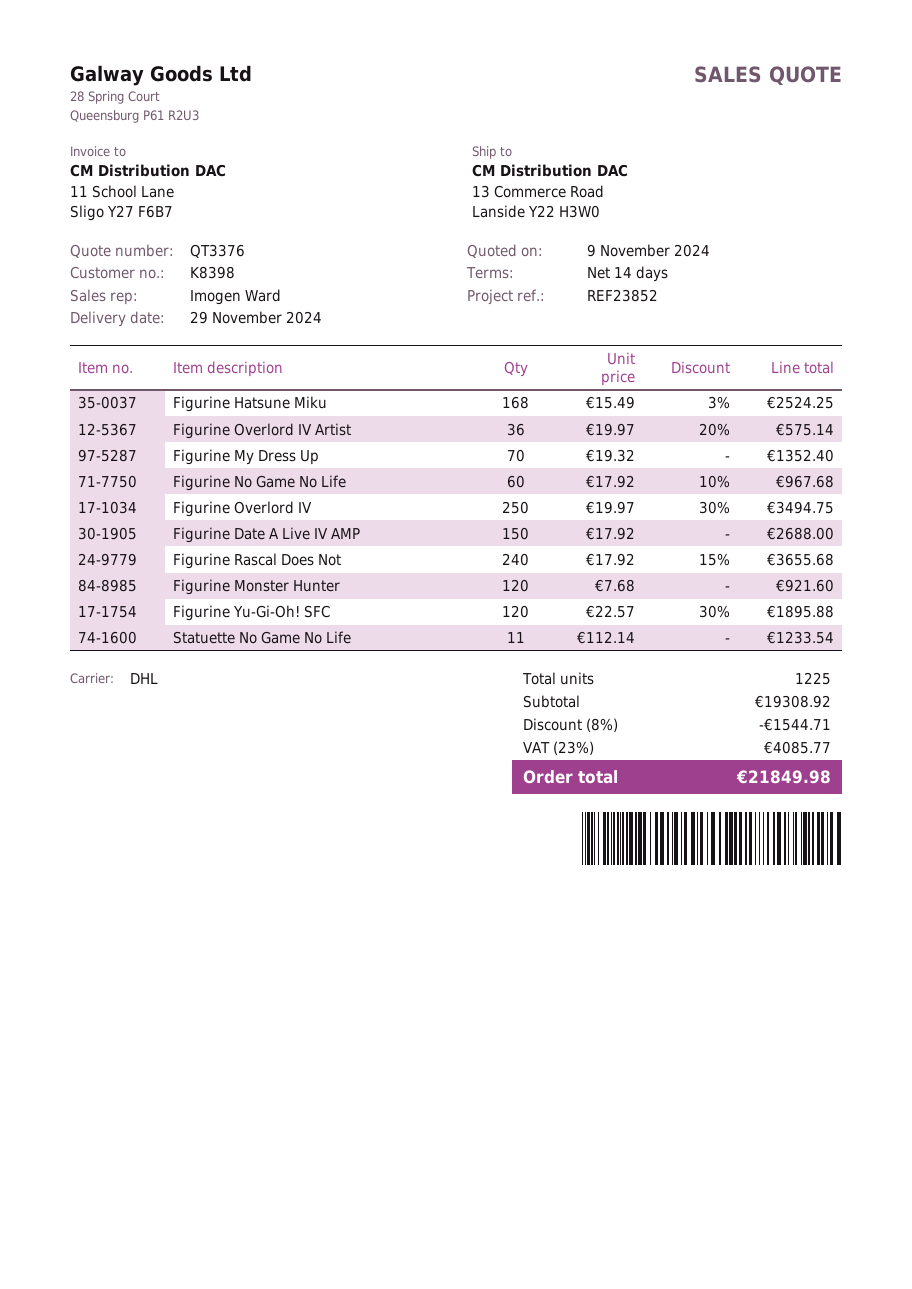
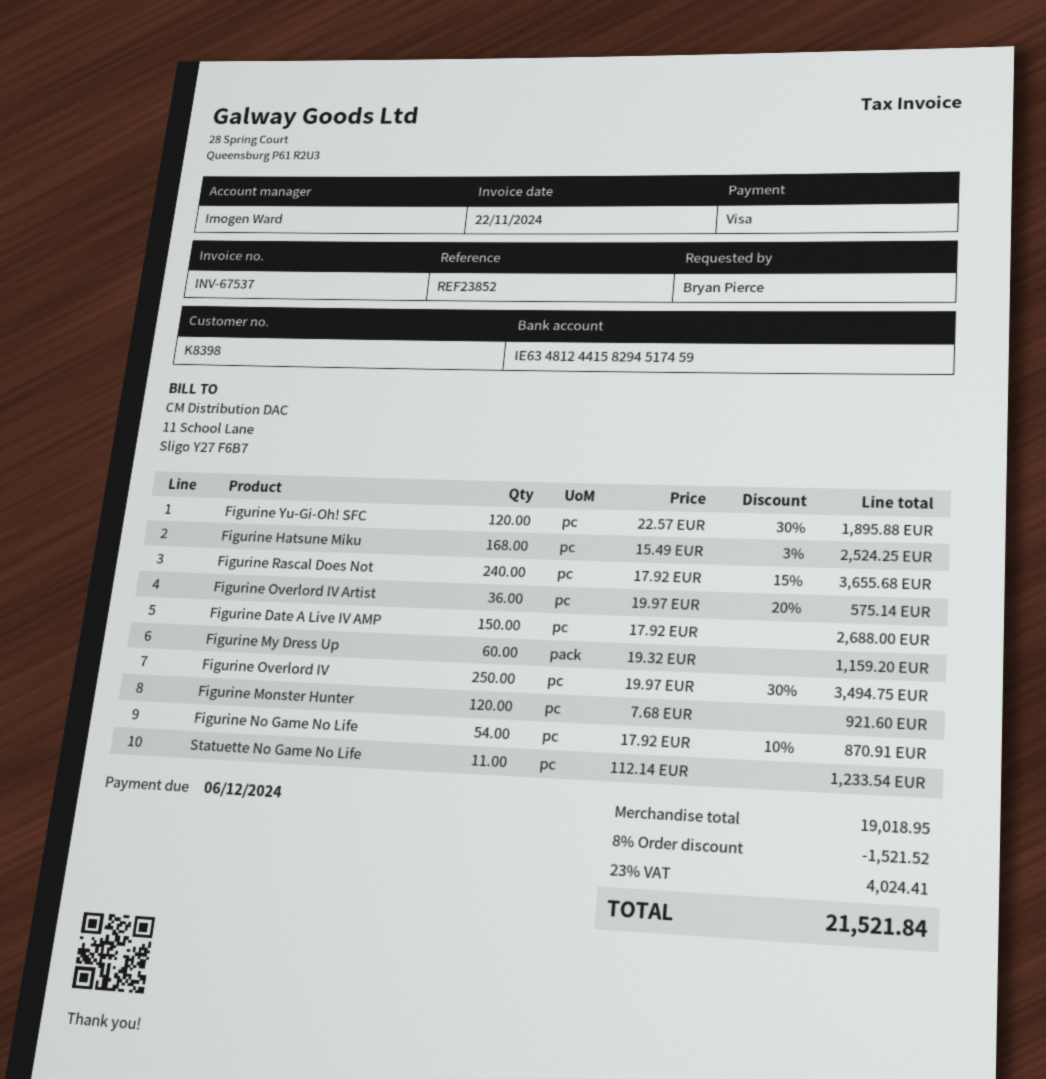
Figurine My Dress Up: 70 x 19.32 = 1352.40 -> 60 x 19.32 = 1159.20
Figurine No Game No Life: 60 x 17.92 - 10% = 967.68 -> 54 x 17.92 - 10% = 870.91
subtotal: 19308.92 -> 19018.95
discount: 8% = 1544.71 -> 8% = 1521.52
tax: 23% = 4085.77 -> 23% = 4024.41
total: 21849.98 -> 21521.84

